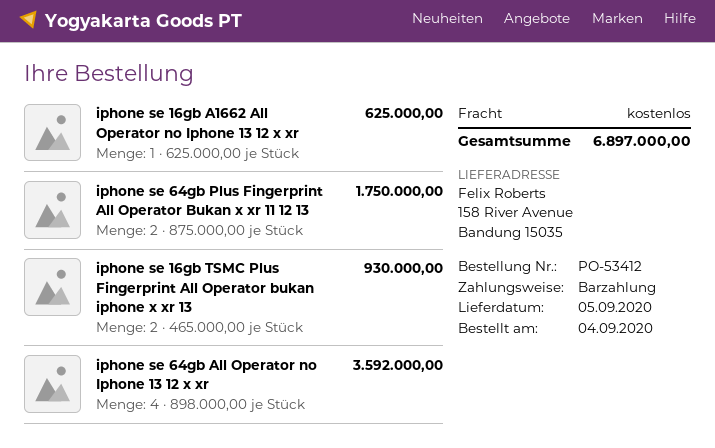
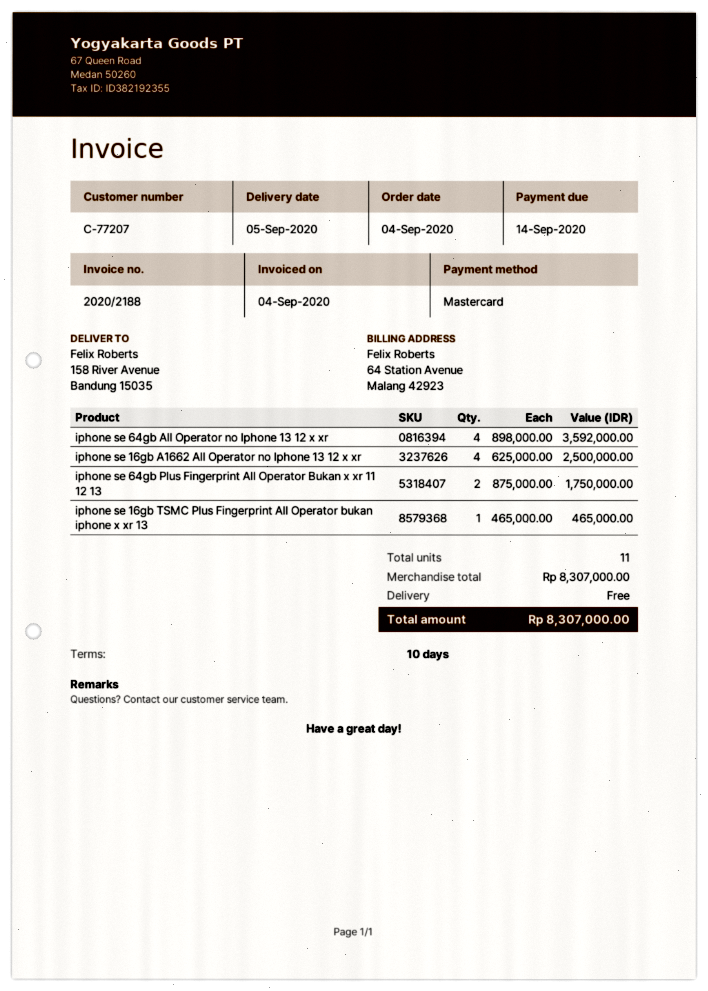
payment method: cash -> Mastercard
iphone se 16gb A1662 All Operator no Iphone 13 12 x xr: 1 x 625000.00 = 625000.00 -> 4 x 625000.00 = 2500000.00
iphone se 16gb TSMC Plus Fingerprint All Operator bukan iphone x xr 13: 2 x 465000.00 = 930000.00 -> 1 x 465000.00 = 465000.00
total: 6897000.00 -> 8307000.00

